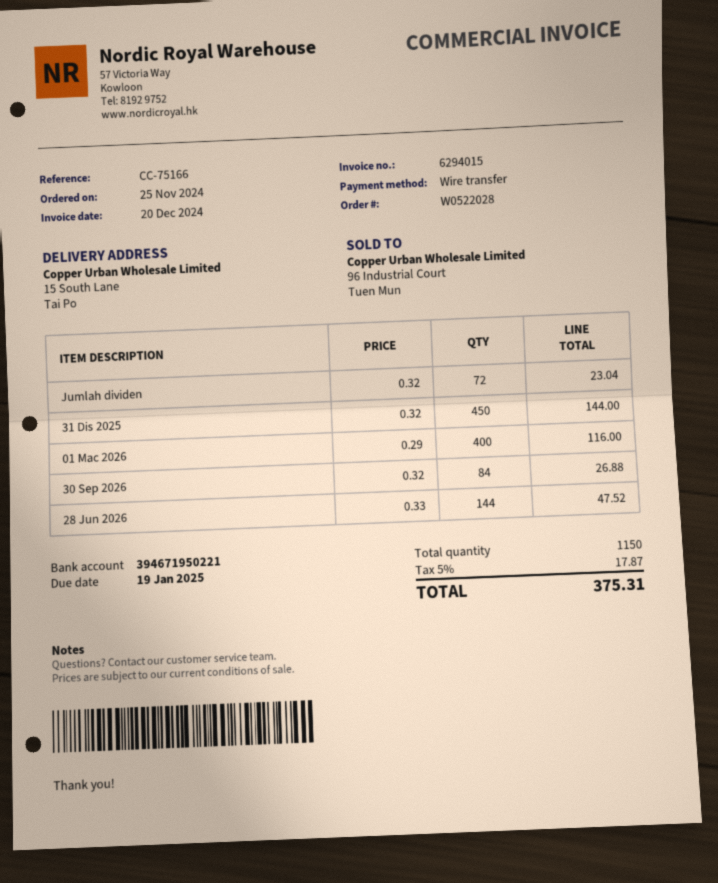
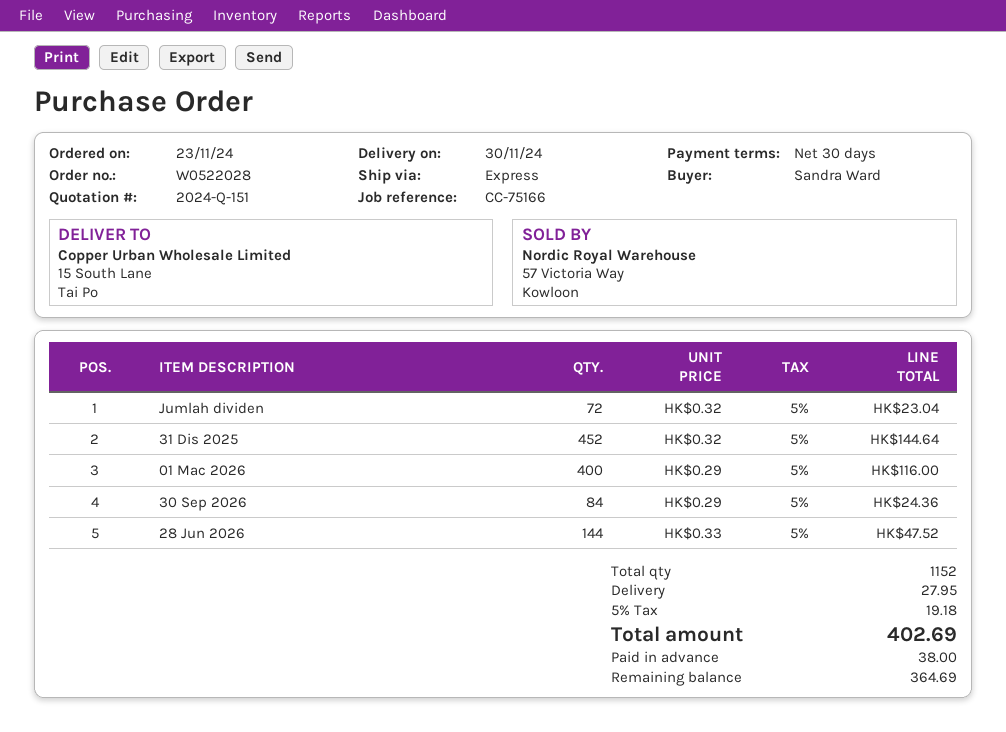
order date: 2024-11-25 -> 2024-11-23
31 Dis 2025: 450 x 0.32 = 144.00 -> 452 x 0.32 = 144.64
30 Sep 2026: 84 x 0.32 = 26.88 -> 84 x 0.29 = 24.36
total quantity: 1150 -> 1152
shipping: none -> 27.95
tax: 5% = 17.87 -> 5% = 19.18
total: 375.31 -> 402.69

